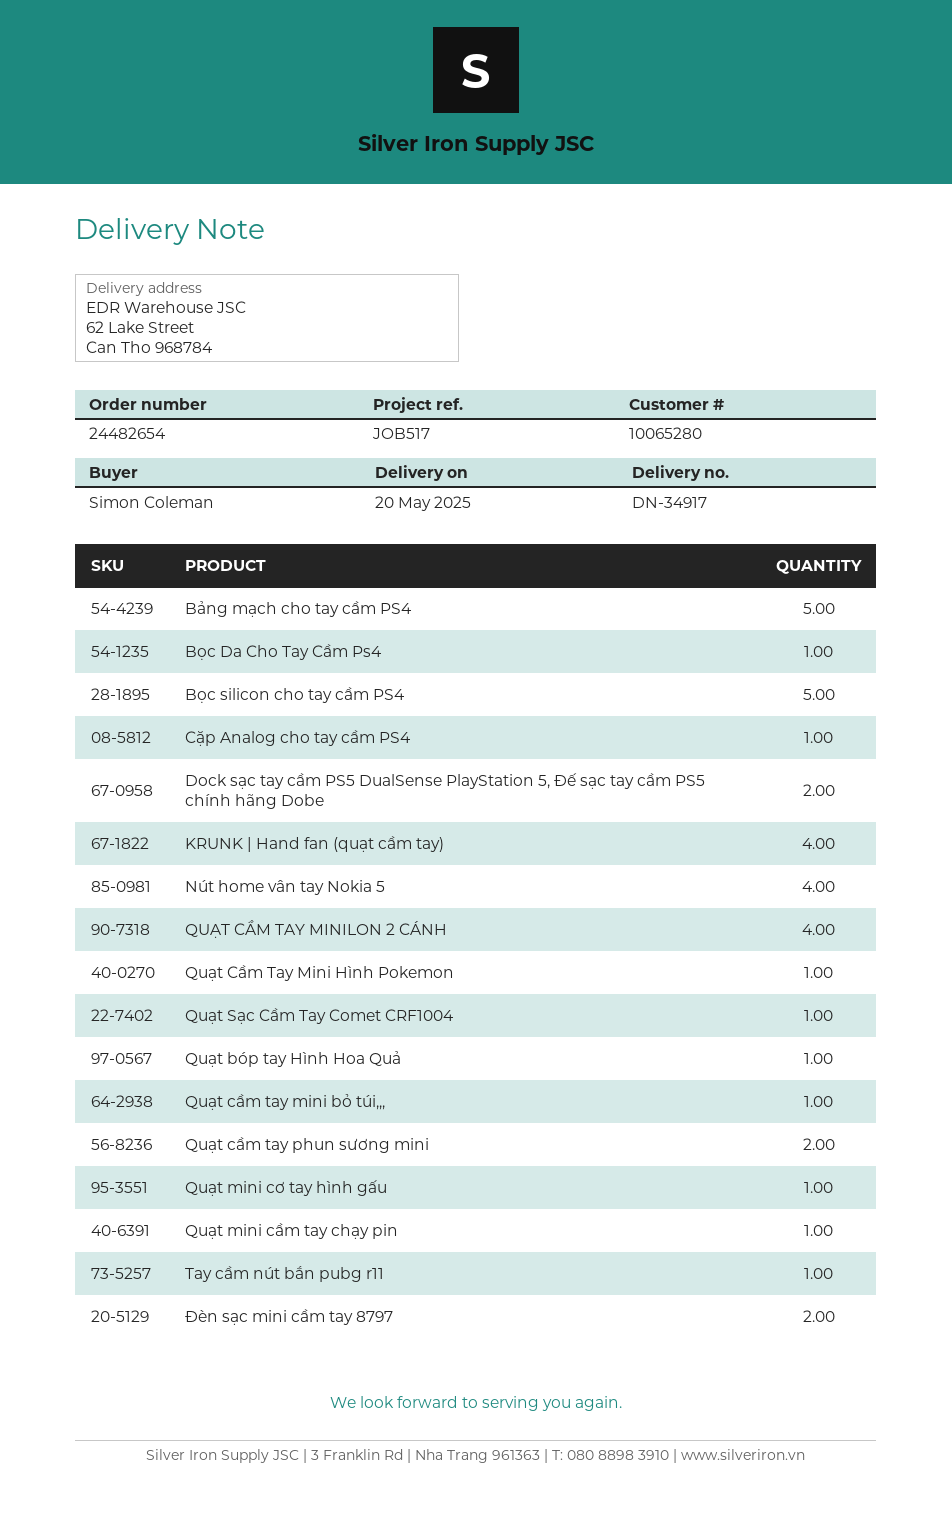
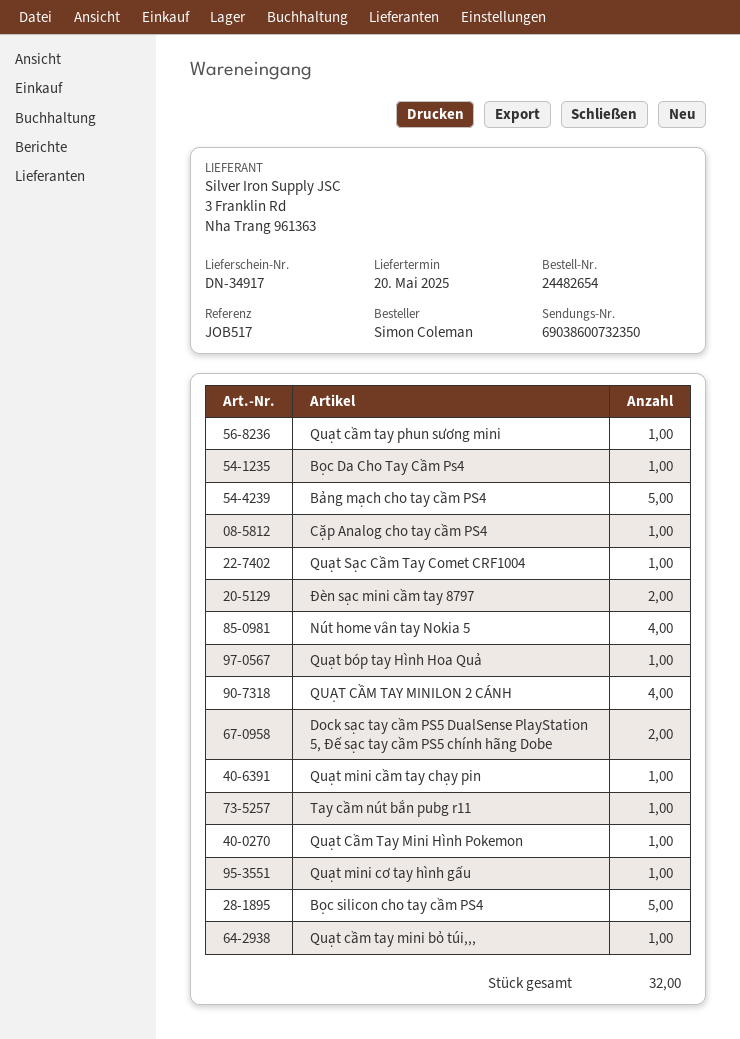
KRUNK | Hand fan (quạt cầm tay): 4 -> none
Quạt cầm tay phun sương mini: 2 -> 1

